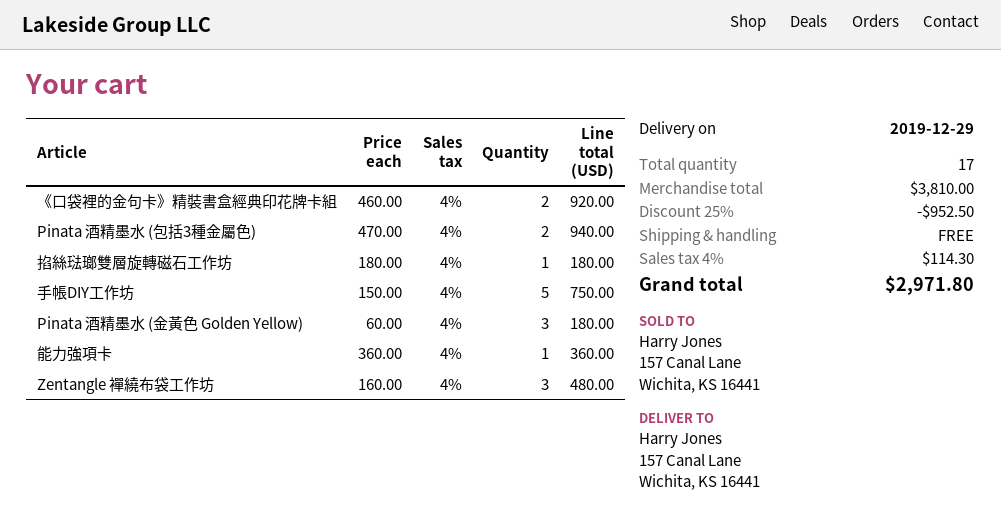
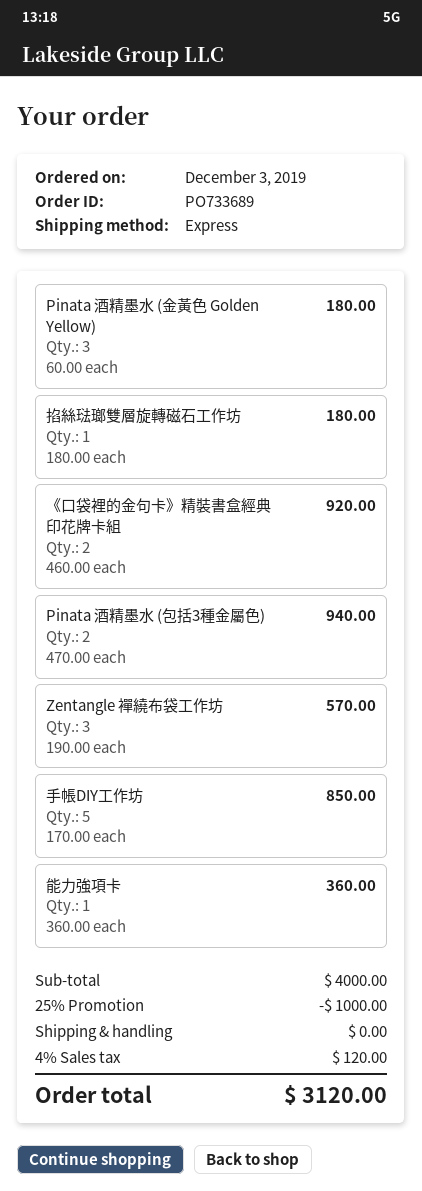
手帳DIY工作坊: 5 x 150.00 = 750.00 -> 5 x 170.00 = 850.00
Zentangle 襌繞布袋工作坊: 3 x 160.00 = 480.00 -> 3 x 190.00 = 570.00
subtotal: 3810.00 -> 4000.00
discount: 25% = 952.50 -> 25% = 1000.00
tax: 4% = 114.30 -> 4% = 120.00
total: 2971.80 -> 3120.00

